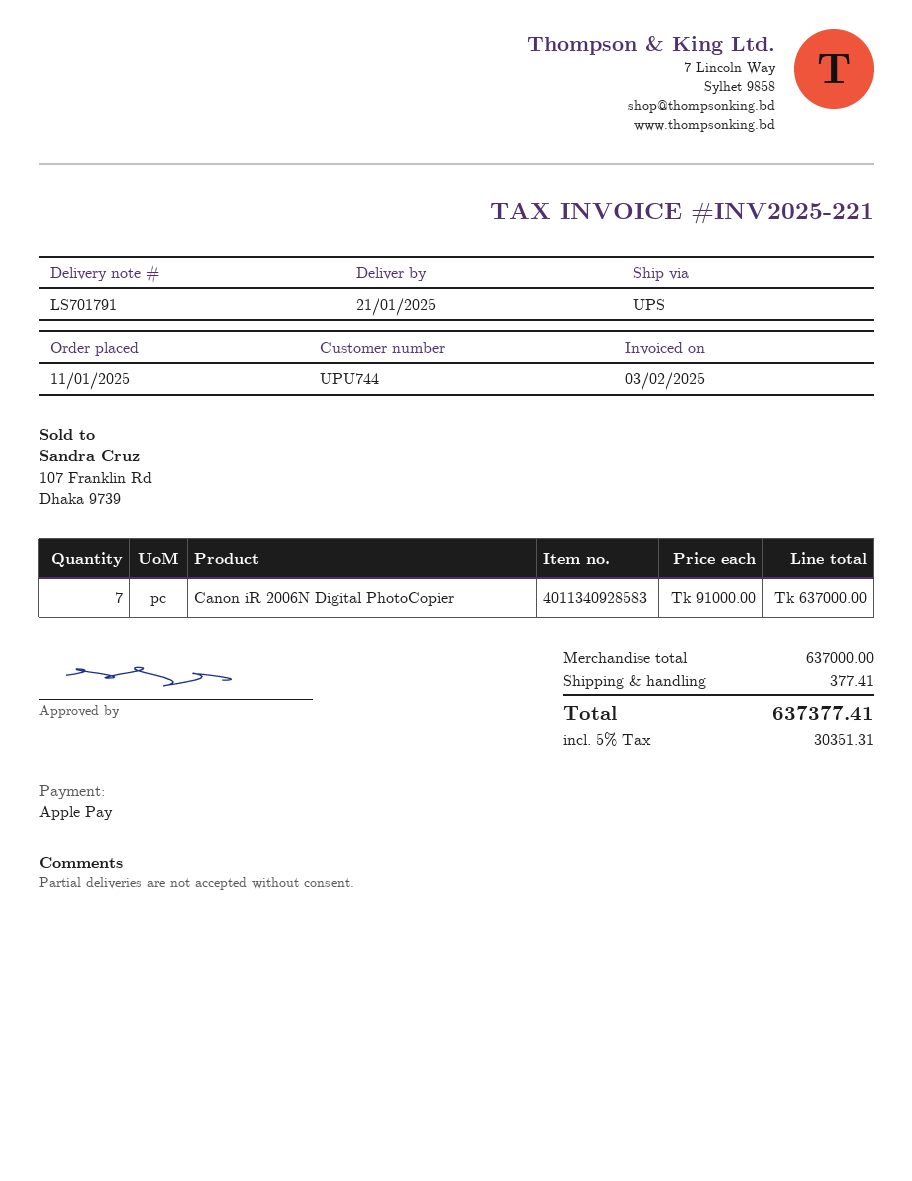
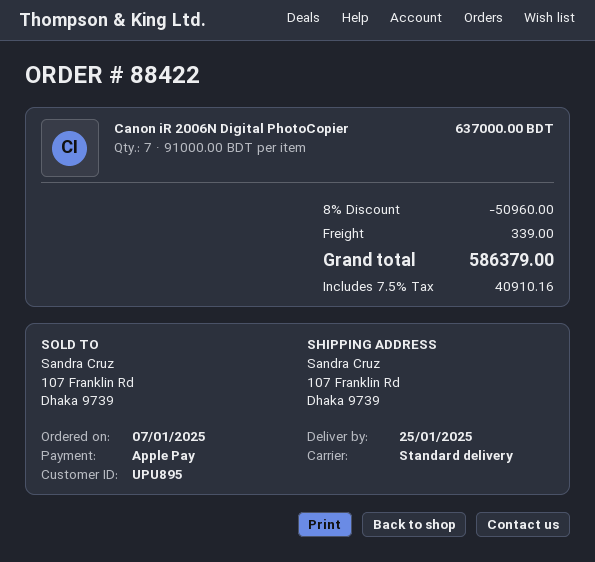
order date: 2025-01-11 -> 2025-01-07
delivery date: 2025-01-21 -> 2025-01-25
customer number: UPU744 -> UPU895
shipping method: UPS -> standard
discount: none -> 8% = 50960.00
shipping: 377.41 -> 339.00
tax: 5% = 30351.31 -> 7.5% = 40910.16
total: 637377.41 -> 586379.00

